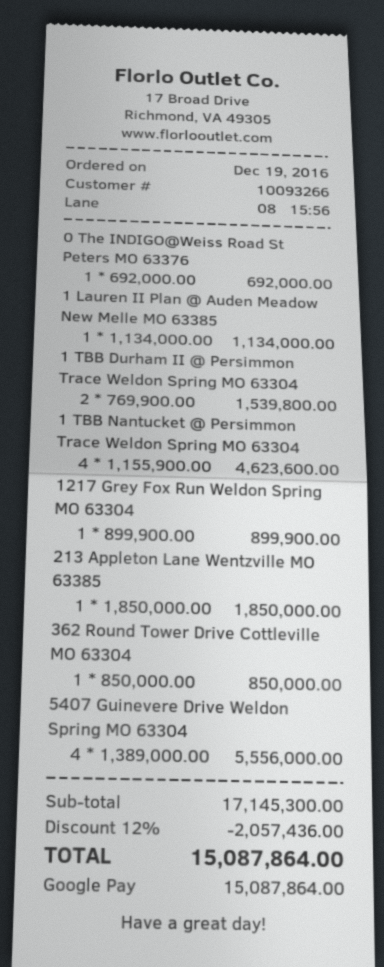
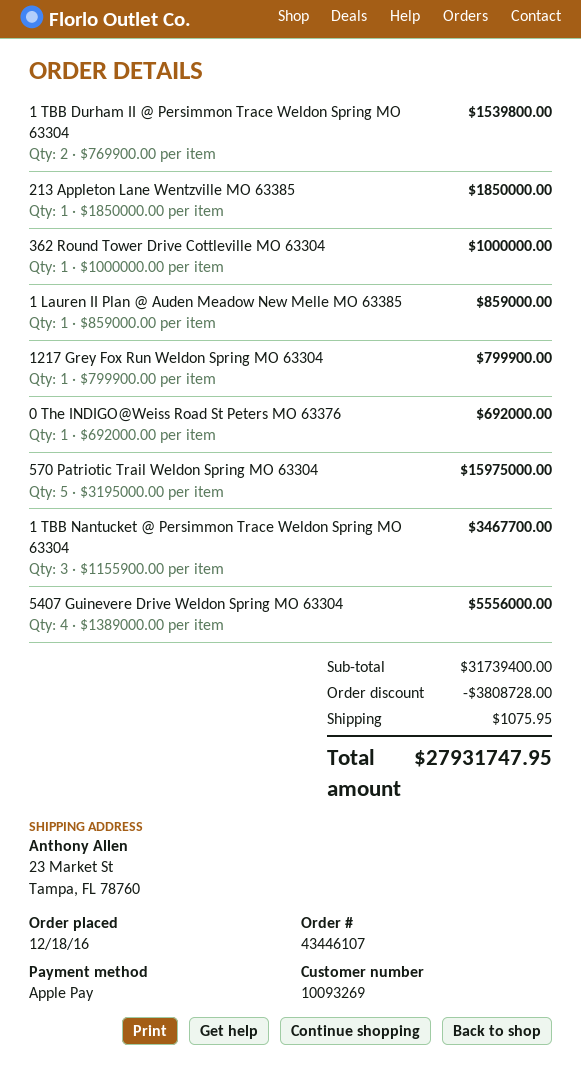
order date: 2016-12-19 -> 2016-12-18
customer number: 10093266 -> 10093269
payment method: Google Pay -> Apple Pay
1 Lauren II Plan @ Auden Meadow New Melle MO 63385: 1 x 1134000.00 = 1134000.00 -> 1 x 859000.00 = 859000.00
1 TBB Nantucket @ Persimmon Trace Weldon Spring MO 63304: 4 x 1155900.00 = 4623600.00 -> 3 x 1155900.00 = 3467700.00
1217 Grey Fox Run Weldon Spring MO 63304: 1 x 899900.00 = 899900.00 -> 1 x 799900.00 = 799900.00
362 Round Tower Drive Cottleville MO 63304: 1 x 850000.00 = 850000.00 -> 1 x 1000000.00 = 1000000.00
570 Patriotic Trail Weldon Spring MO 63304: none -> 5 x 3195000.00 = 15975000.00
subtotal: 17145300.00 -> 31739400.00
discount: 2057436.00 -> 3808728.00
shipping: none -> 1075.95
total: 15087864.00 -> 27931747.95

